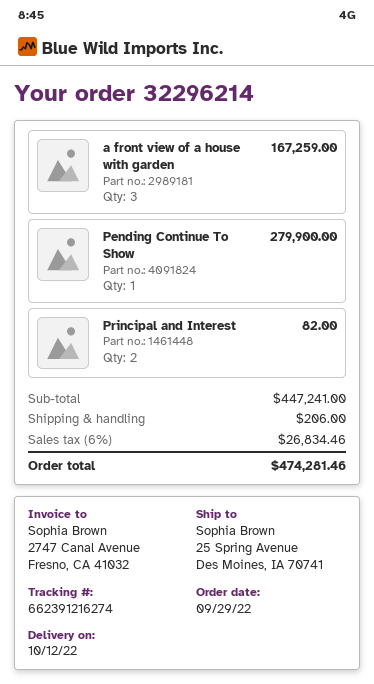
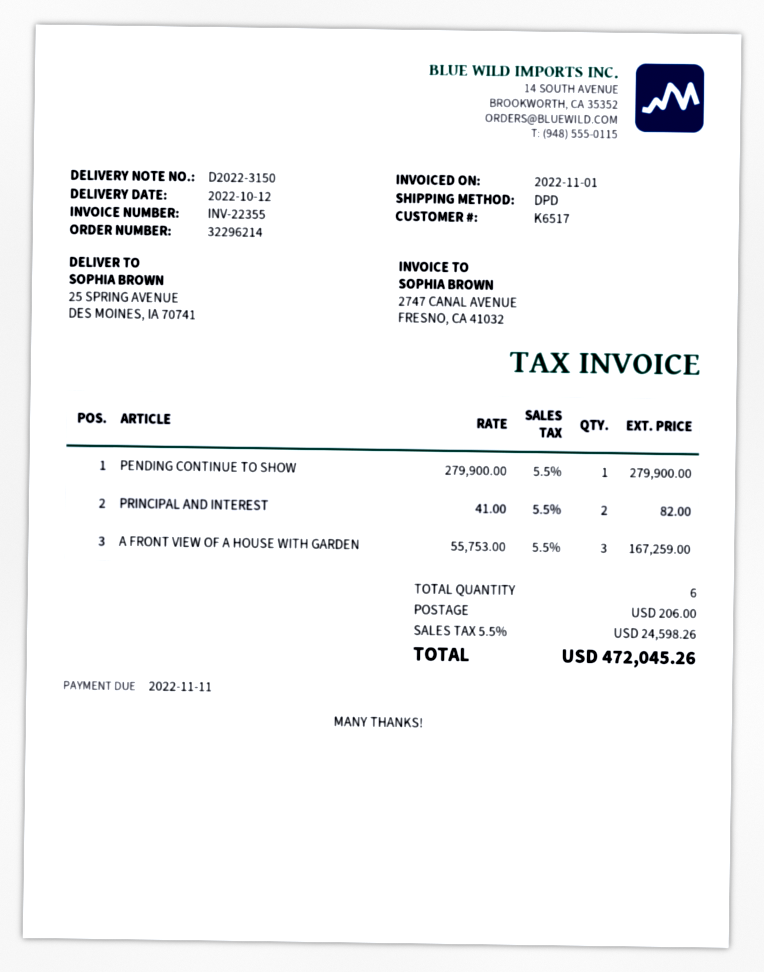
tax: 6% = 26834.46 -> 5.5% = 24598.26
total: 474281.46 -> 472045.26

